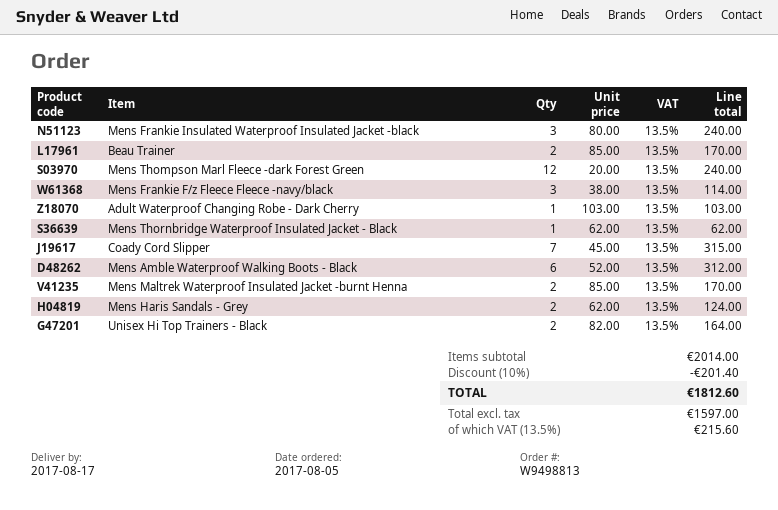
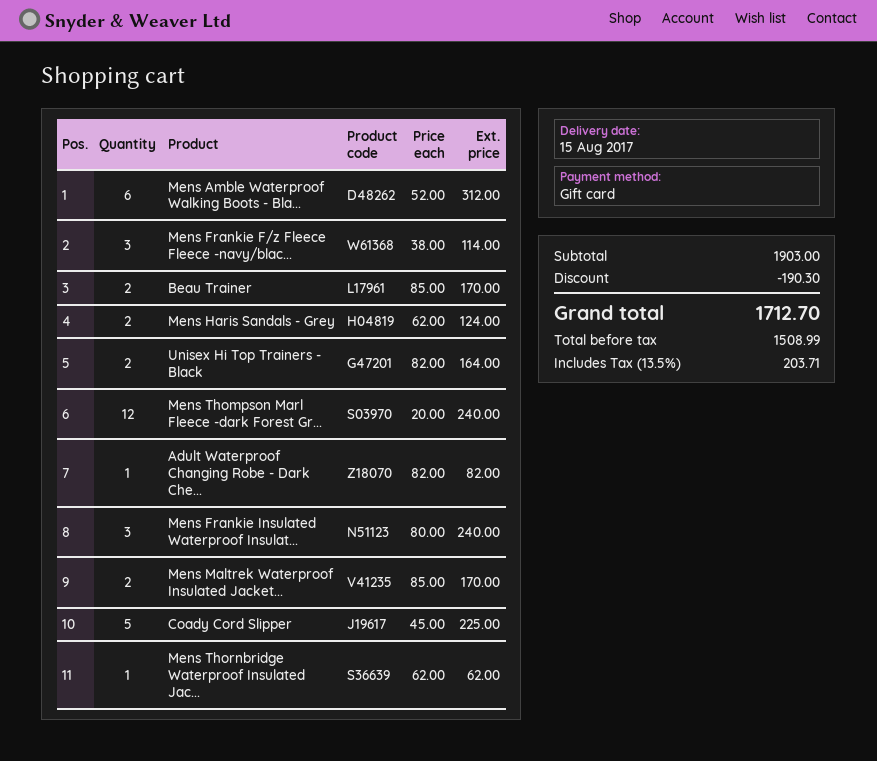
delivery date: 2017-08-17 -> 2017-08-15
Adult Waterproof Changing Robe - Dark Cherry: 1 x 103.00 = 103.00 -> 1 x 82.00 = 82.00
Coady Cord Slipper: 7 x 45.00 = 315.00 -> 5 x 45.00 = 225.00
subtotal: 2014.00 -> 1903.00
discount: 201.40 -> 190.30
net: 1597.00 -> 1508.99
tax: 13.5% = 215.60 -> 13.5% = 203.71
total: 1812.60 -> 1712.70

